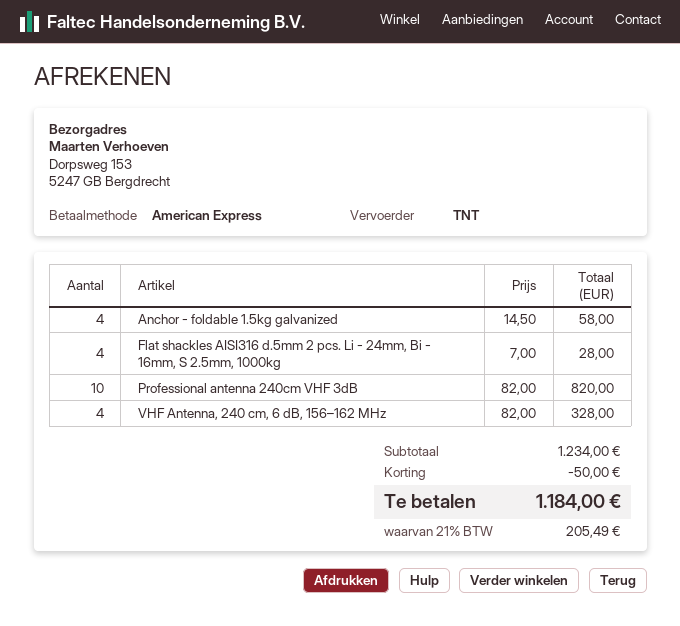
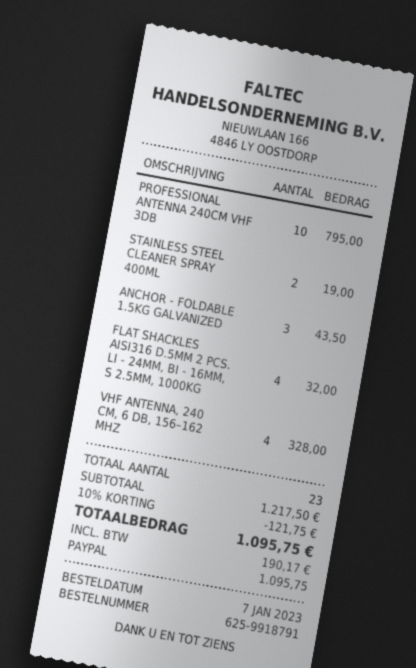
payment method: American Express -> PayPal
Anchor - foldable 1.5kg galvanized: 4 for 58.00 -> 3 for 43.50
Flat shackles AISI316 d.5mm 2 pcs. Li - 24mm, Bi - 16mm, S 2.5mm, 1000kg: 4 for 28.00 -> 4 for 32.00
Professional antenna 240cm VHF 3dB: 10 for 820.00 -> 10 for 795.00
STAINLESS STEEL CLEANER SPRAY 400ML: none -> 2 for 19.00
subtotal: 1234.00 -> 1217.50
discount: 50.00 -> 121.75
tax: 205.49 -> 190.17
total: 1184.00 -> 1095.75

